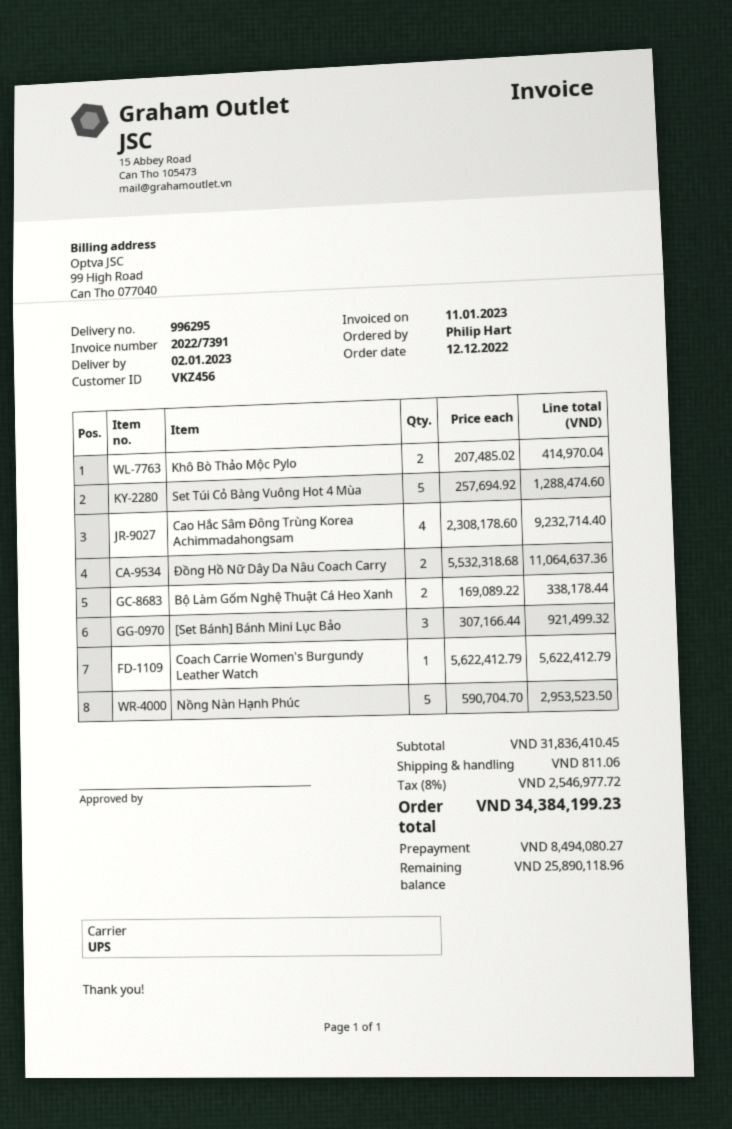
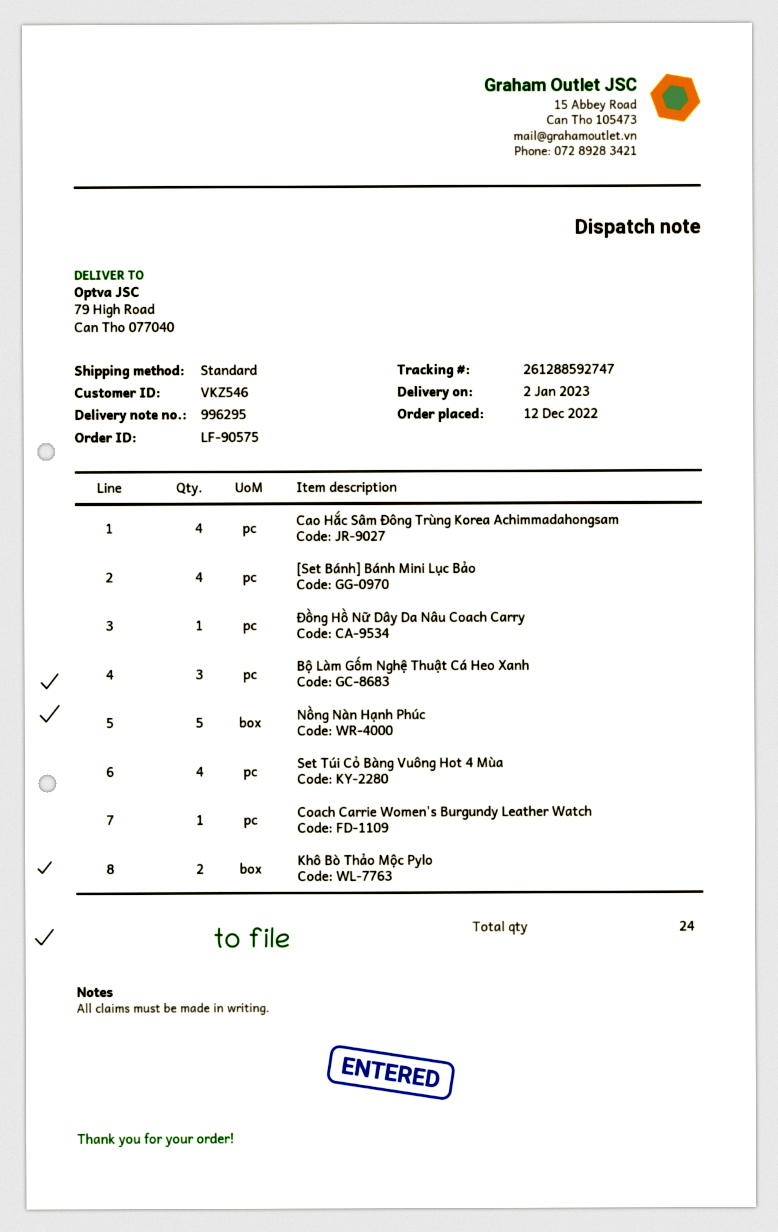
customer number: VKZ456 -> VKZ546
shipping method: UPS -> standard
Set Túi Cỏ Bàng Vuông Hot 4 Mùa: 5 -> 4
Đồng Hồ Nữ Dây Da Nâu Coach Carry: 2 -> 1
Bộ Làm Gốm Nghệ Thuật Cá Heo Xanh: 2 -> 3
[Set Bánh] Bánh Mini Lục Bảo: 3 -> 4

